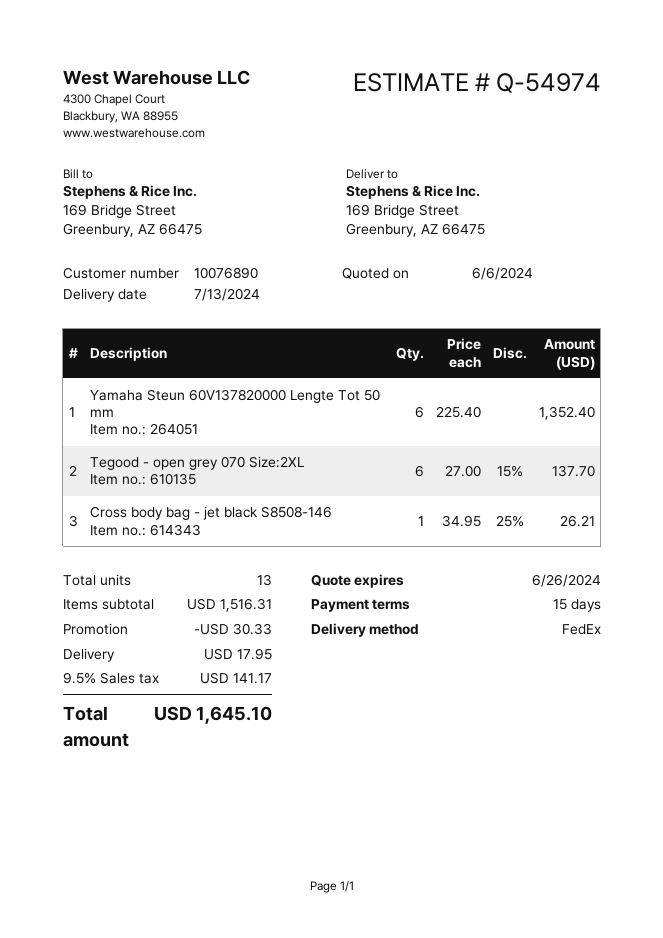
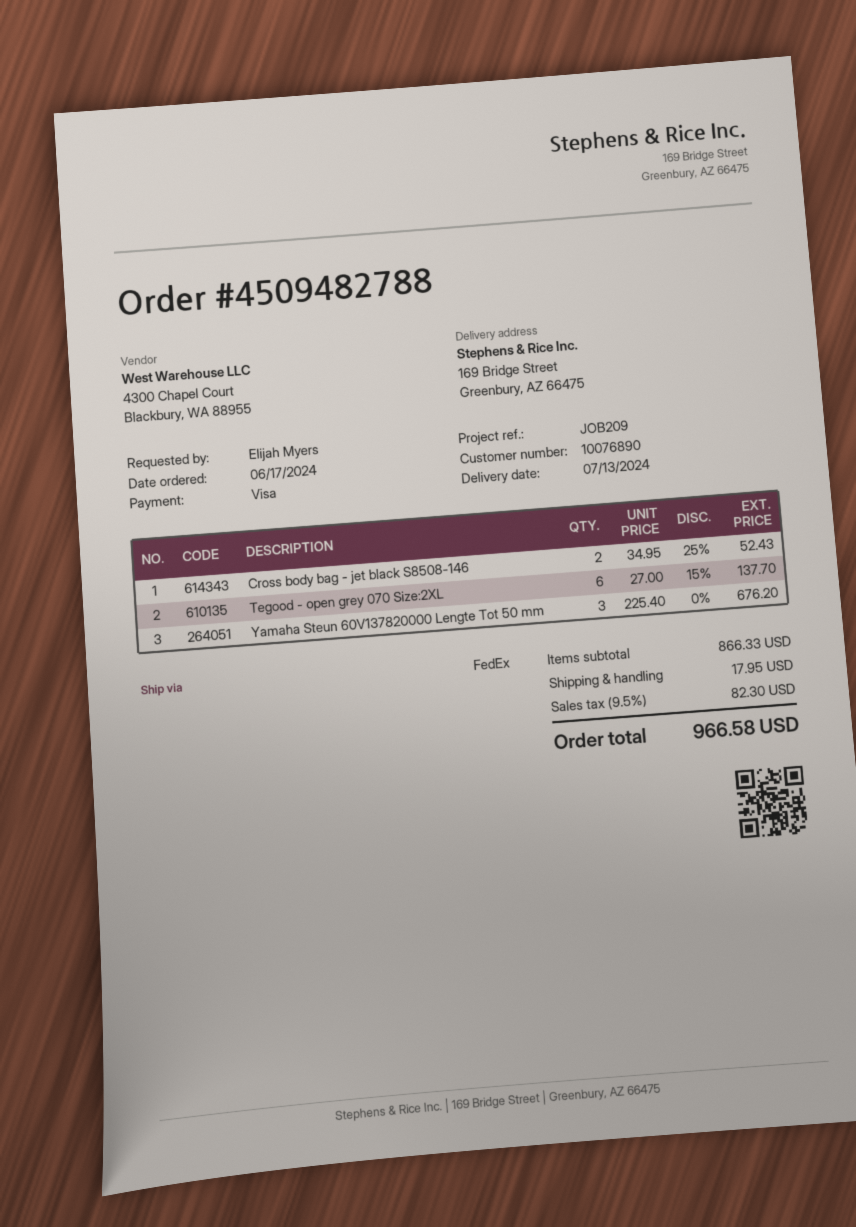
Yamaha Steun 60V137820000 Lengte Tot 50 mm: 6 x 225.40 = 1352.40 -> 3 x 225.40 = 676.20
Cross body bag - jet black S8508-146: 1 x 34.95 - 25% = 26.21 -> 2 x 34.95 - 25% = 52.43
subtotal: 1516.31 -> 866.33
discount: 30.33 -> none
tax: 9.5% = 141.17 -> 9.5% = 82.30
total: 1645.10 -> 966.58

